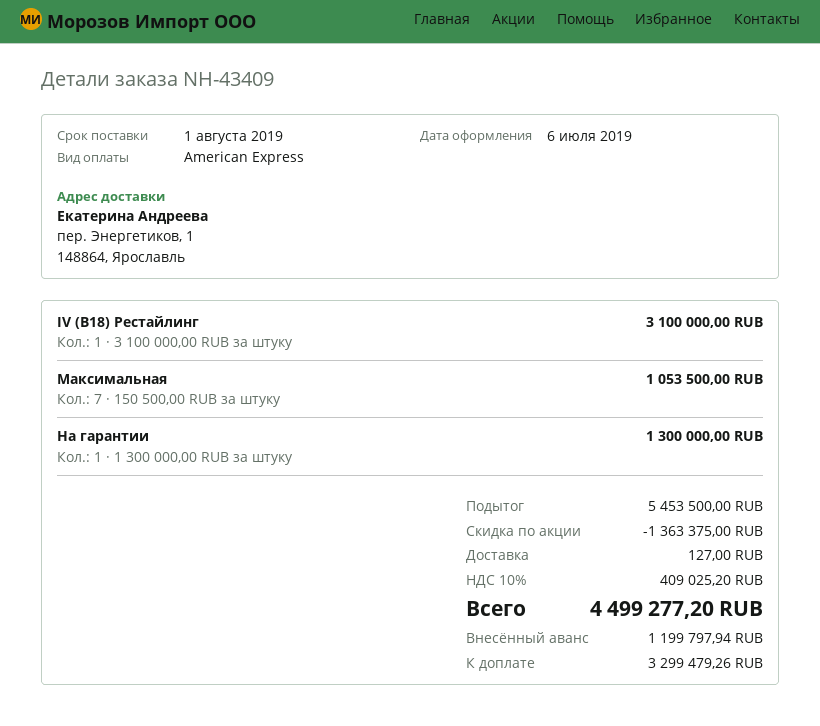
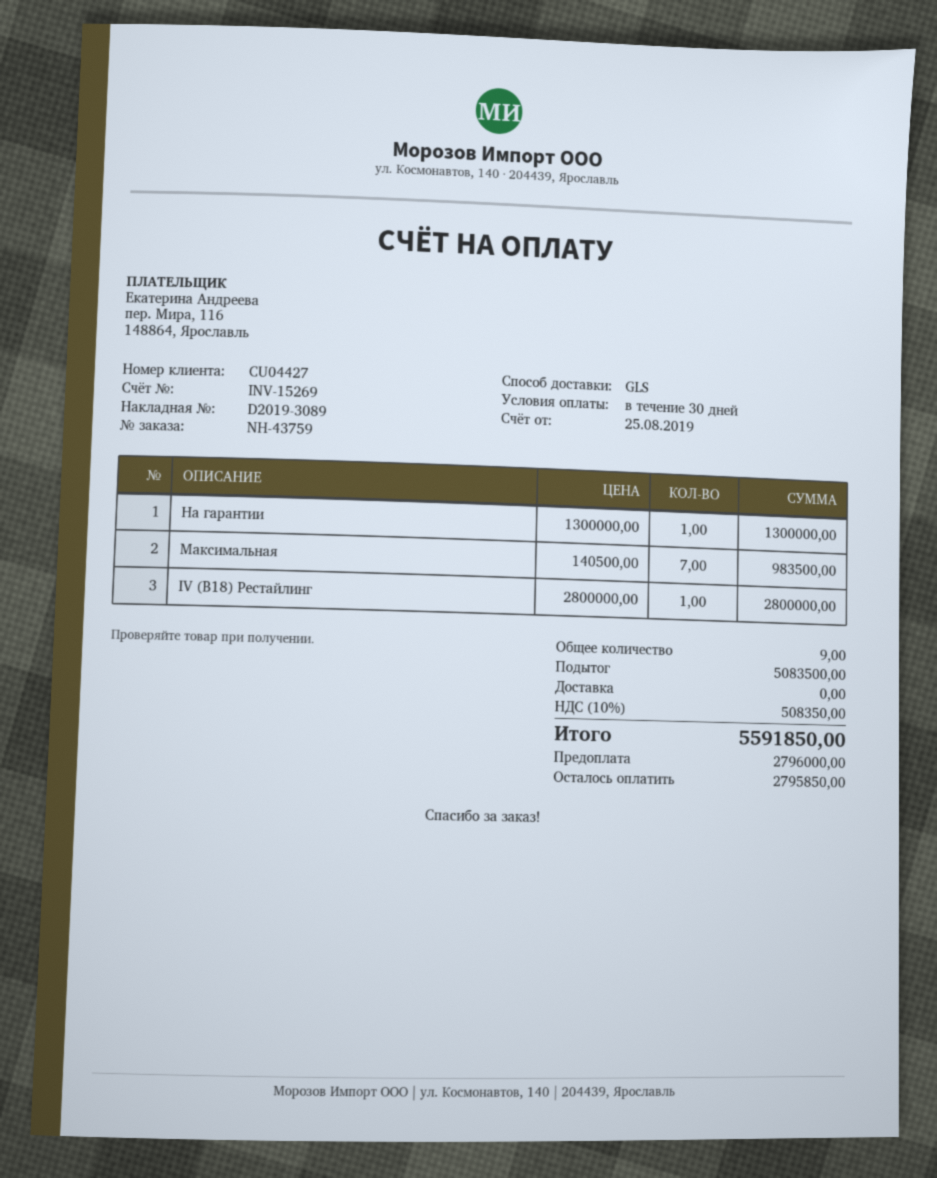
order number: NH-43409 -> NH-43759
IV (B18) Рестайлинг: 1 x 3100000.00 = 3100000.00 -> 1 x 2800000.00 = 2800000.00
Максимальная: 7 x 150500.00 = 1053500.00 -> 7 x 140500.00 = 983500.00
subtotal: 5453500.00 -> 5083500.00
discount: 1363375.00 -> none
shipping: 127.00 -> 0.00
tax: 10% = 409025.20 -> 10% = 508350.00
total: 4499277.20 -> 5591850.00
deposit: 1199797.94 -> 2796000.00
balance: 3299479.26 -> 2795850.00

